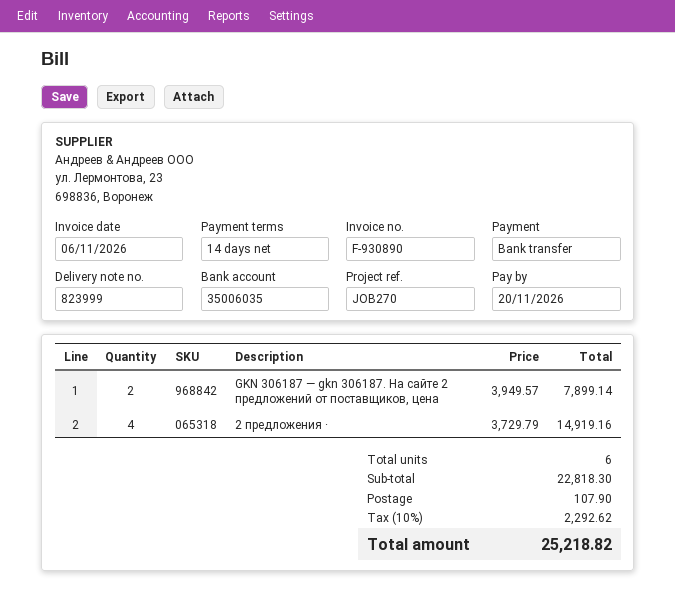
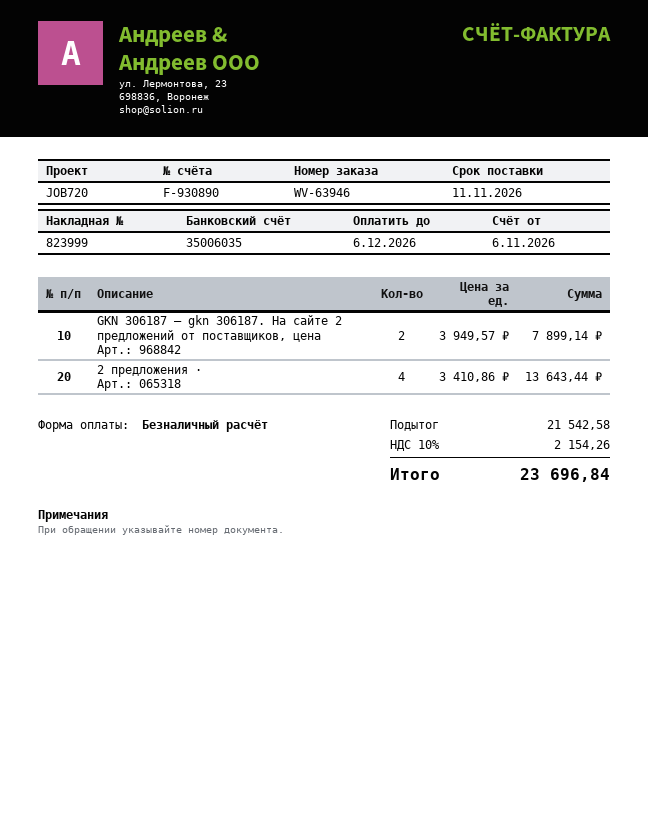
due date: 2026-11-20 -> 2026-12-06
reference: JOB270 -> JOB720
2 предложения ·: 4 x 3729.79 = 14919.16 -> 4 x 3410.86 = 13643.44
subtotal: 22818.30 -> 21542.58
shipping: 107.90 -> none
tax: 10% = 2292.62 -> 10% = 2154.26
total: 25218.82 -> 23696.84

